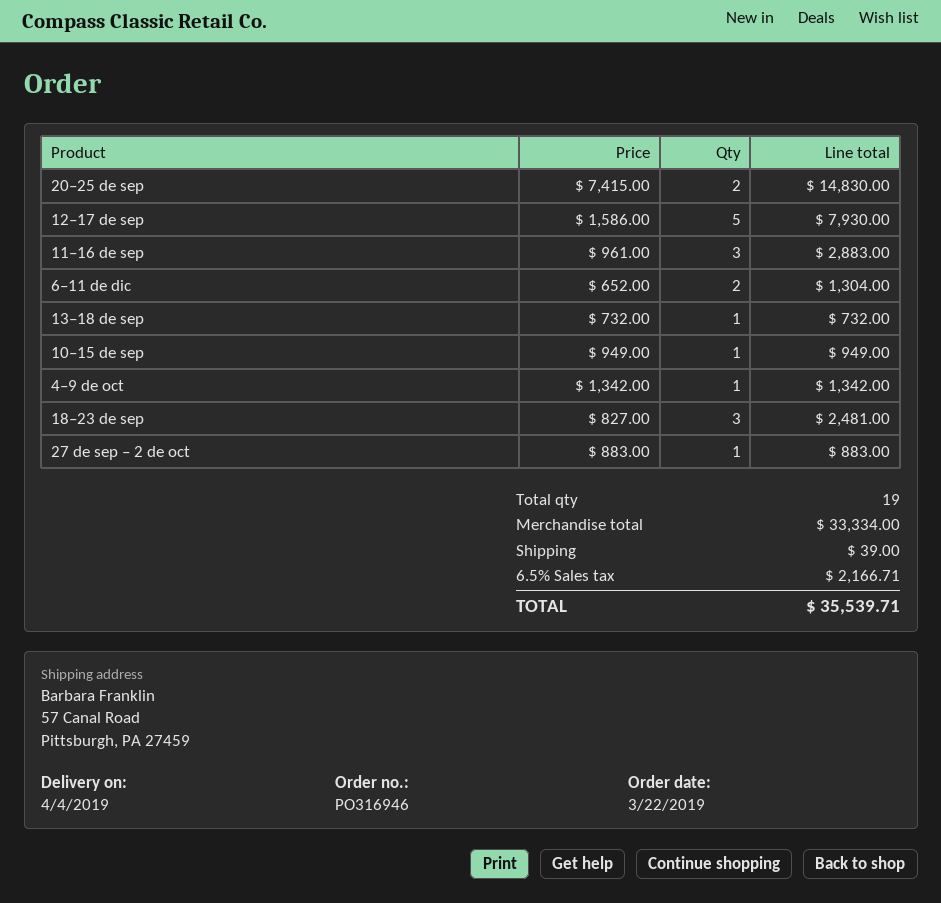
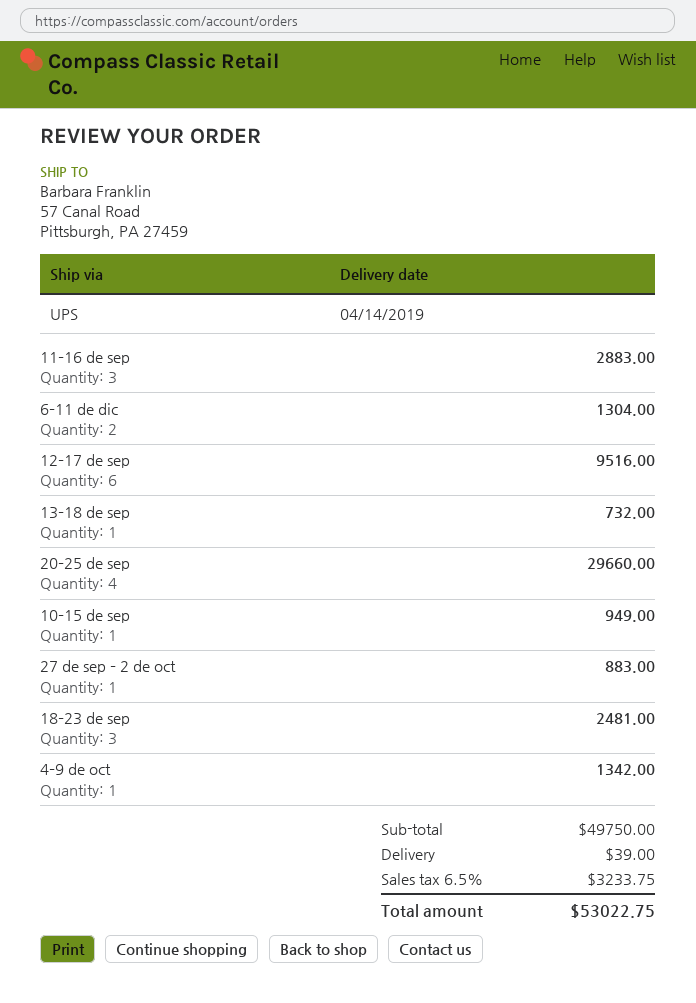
delivery date: 2019-04-04 -> 2019-04-14
20–25 de sep: 2 for 14830.00 -> 4 for 29660.00
12–17 de sep: 5 for 7930.00 -> 6 for 9516.00
subtotal: 33334.00 -> 49750.00
tax: 6.5% = 2166.71 -> 6.5% = 3233.75
total: 35539.71 -> 53022.75

